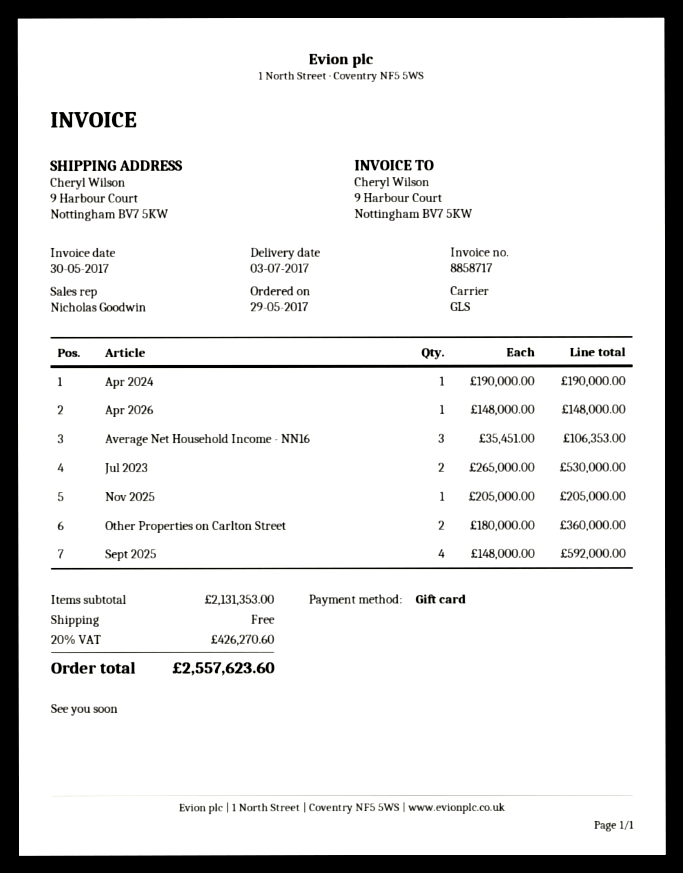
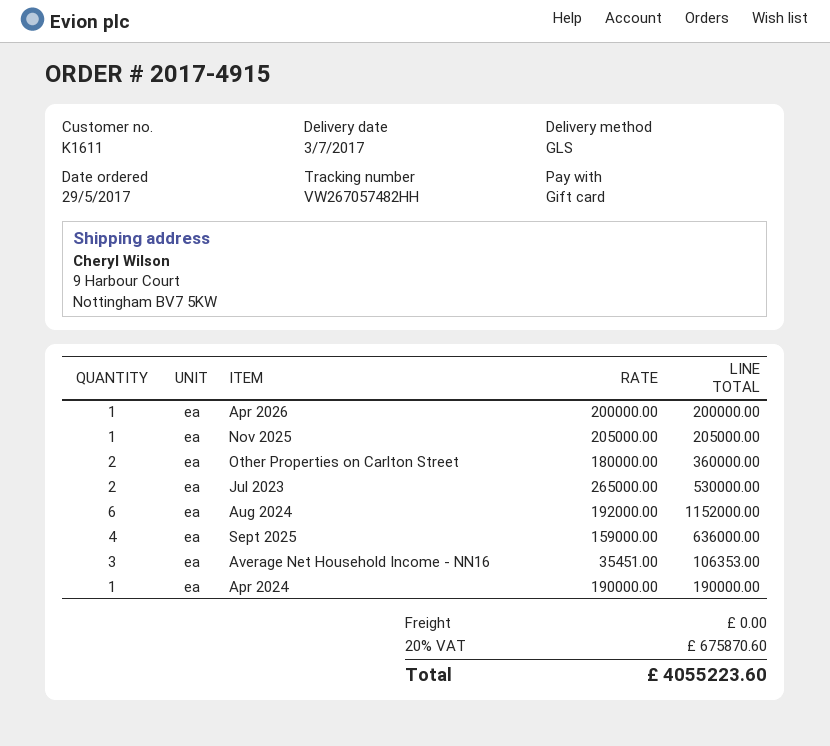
Apr 2026: 1 x 148000.00 = 148000.00 -> 1 x 200000.00 = 200000.00
Sept 2025: 4 x 148000.00 = 592000.00 -> 4 x 159000.00 = 636000.00
Aug 2024: none -> 6 x 192000.00 = 1152000.00
tax: 20% = 426270.60 -> 20% = 675870.60
total: 2557623.60 -> 4055223.60

